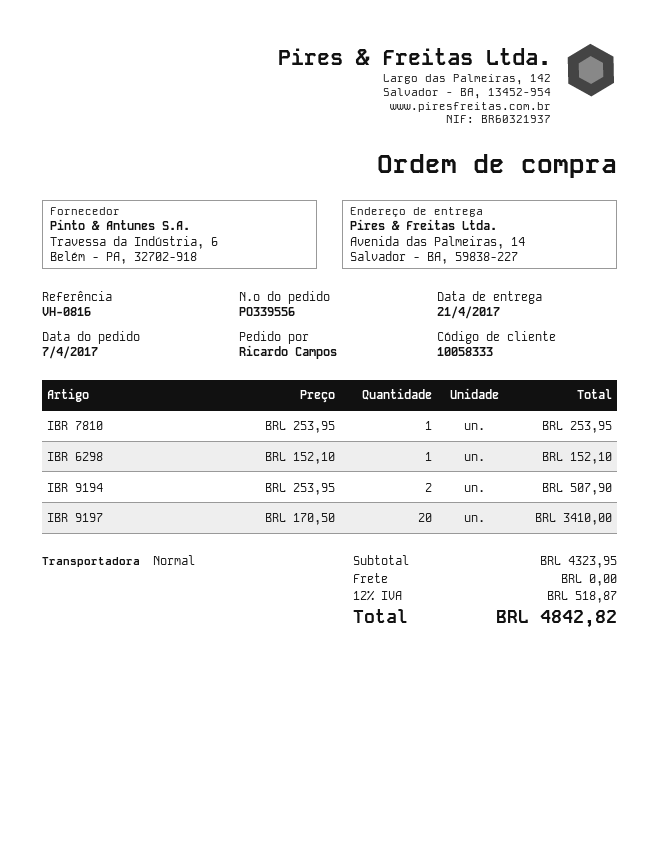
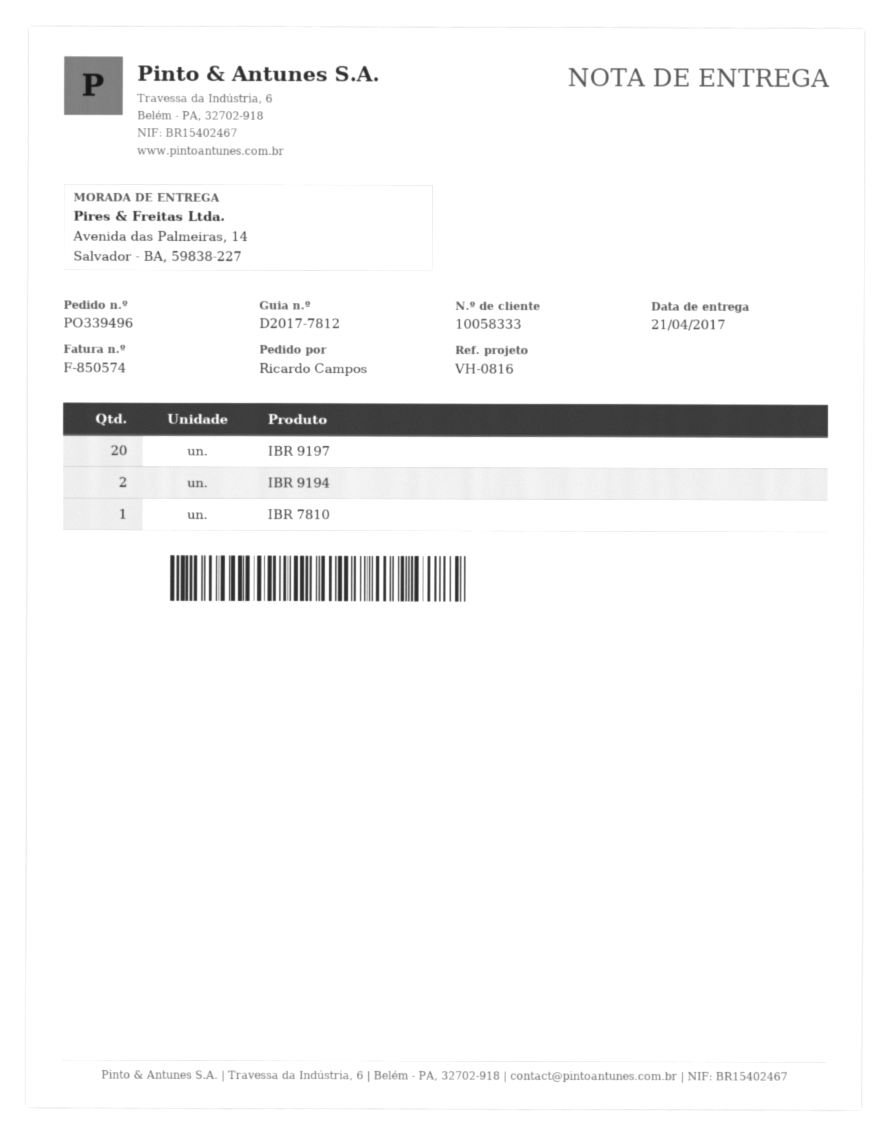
order number: PO339556 -> PO339496
IBR 6298: 1 -> none

